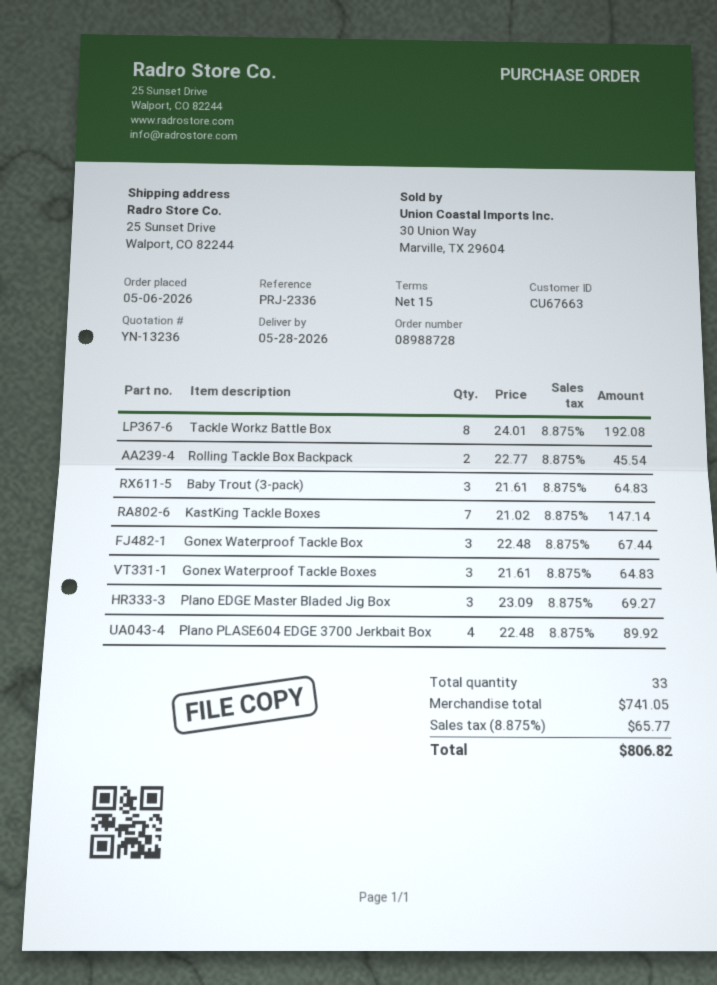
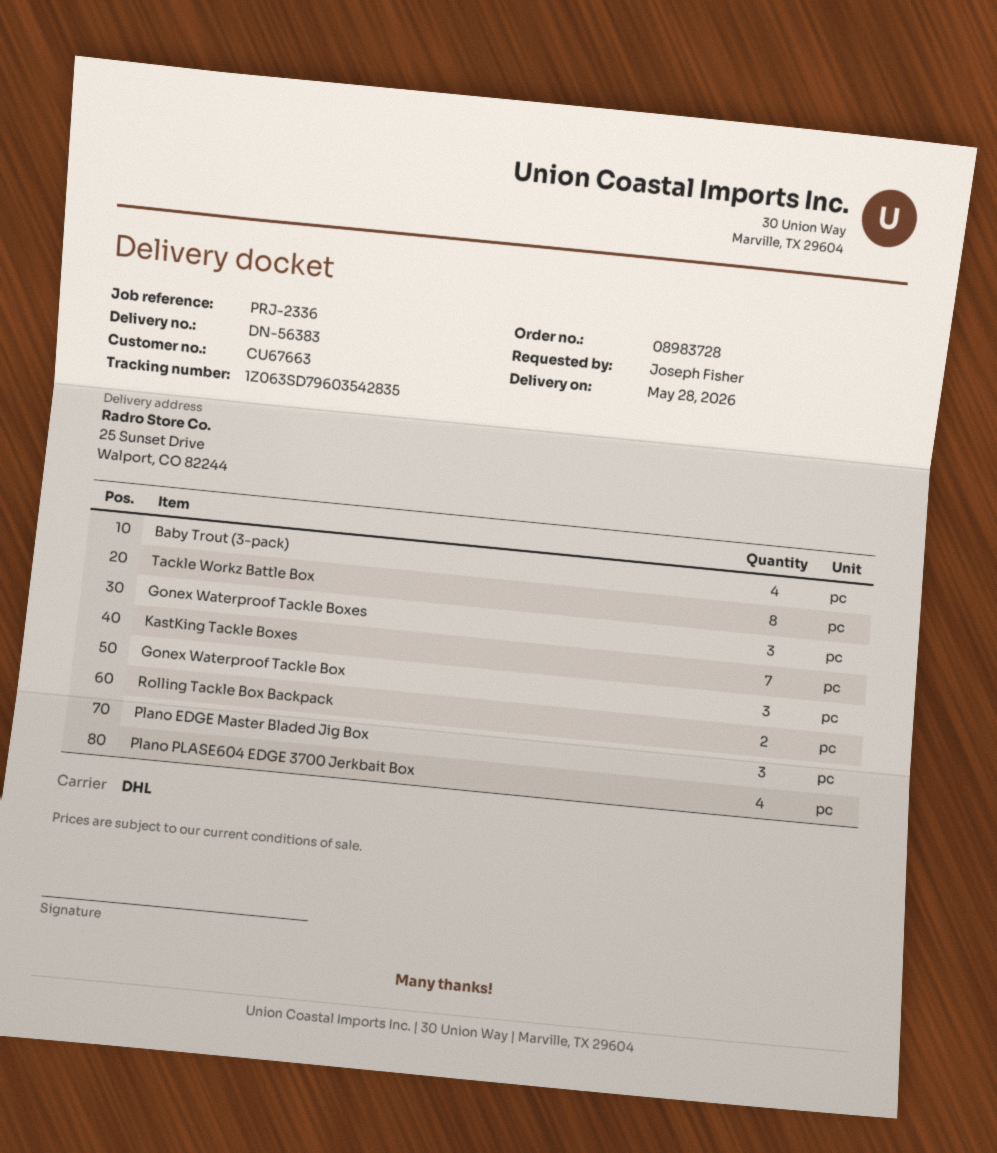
order number: 08988728 -> 08983728
Baby Trout (3-pack): 3 -> 4

